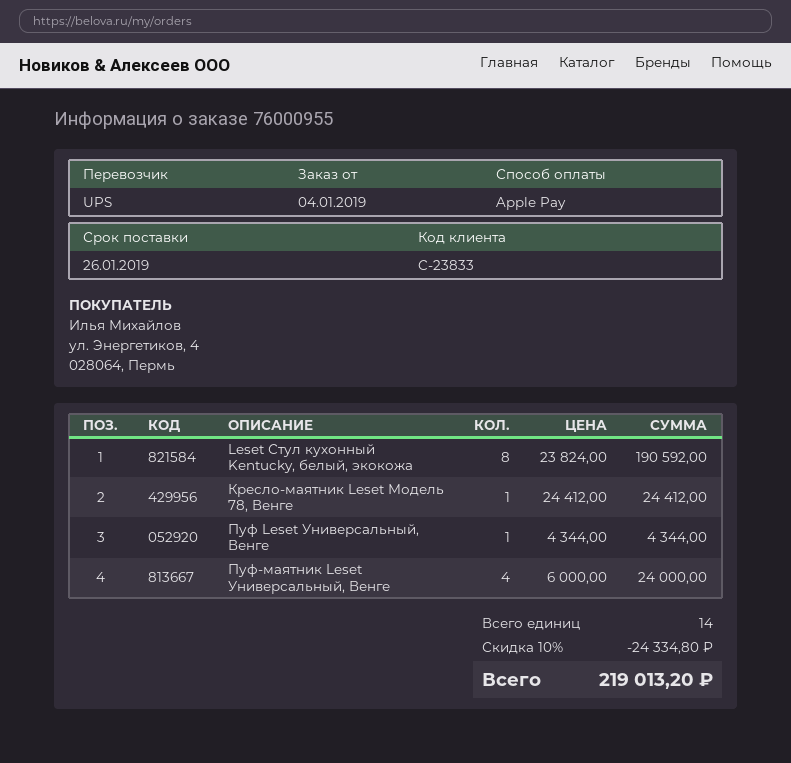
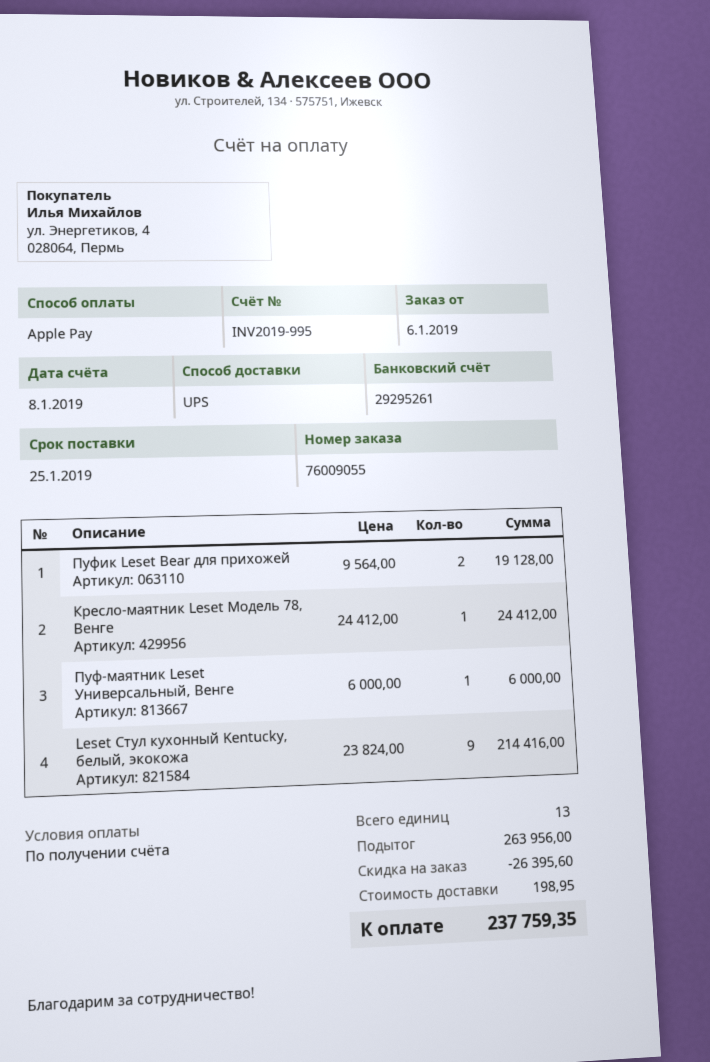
order number: 76000955 -> 76009055
order date: 2019-01-04 -> 2019-01-06
delivery date: 2019-01-26 -> 2019-01-25
Leset Стул кухонный Kentucky, белый, экокожа: 8 x 23824.00 = 190592.00 -> 9 x 23824.00 = 214416.00
Пуф Leset Универсальный, Венге: 1 x 4344.00 = 4344.00 -> none
Пуф-маятник Leset Универсальный, Венге: 4 x 6000.00 = 24000.00 -> 1 x 6000.00 = 6000.00
Пуфик Leset Bear для прихожей: none -> 2 x 9564.00 = 19128.00
total quantity: 14 -> 13
discount: 24334.80 -> 26395.60
shipping: none -> 198.95
total: 219013.20 -> 237759.35

